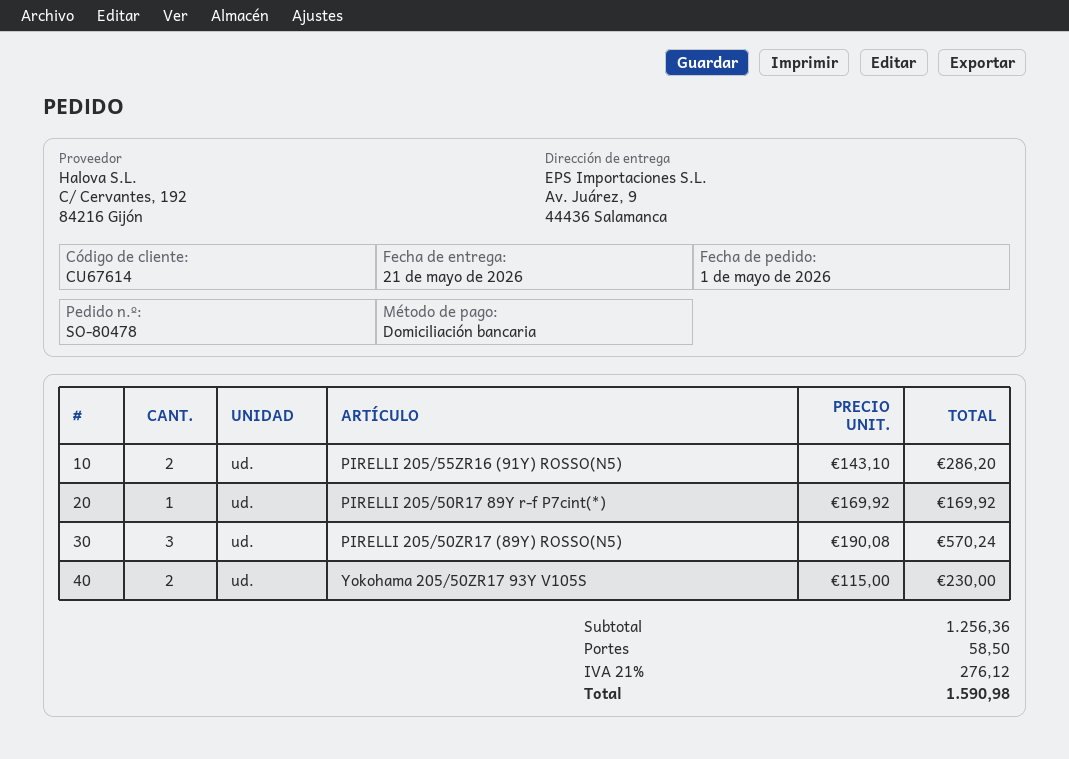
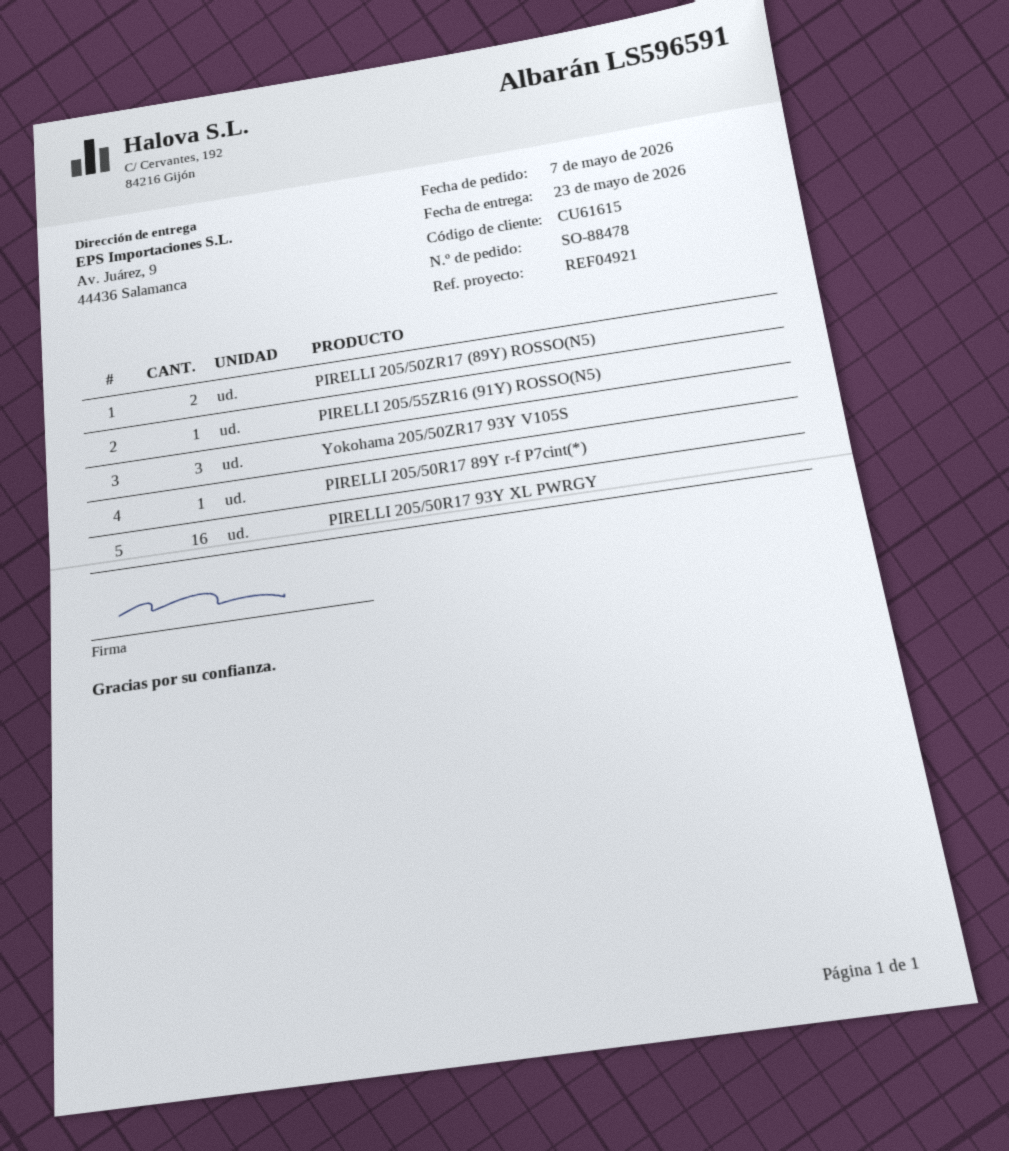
order number: SO-80478 -> SO-88478
order date: 2026-05-01 -> 2026-05-07
delivery date: 2026-05-21 -> 2026-05-23
customer number: CU67614 -> CU61615
PIRELLI 205/55ZR16 (91Y) ROSSO(N5): 2 -> 1
PIRELLI 205/50ZR17 (89Y) ROSSO(N5): 3 -> 2
Yokohama 205/50ZR17 93Y V105S: 2 -> 3
PIRELLI 205/50R17 93Y XL PWRGY: none -> 16

